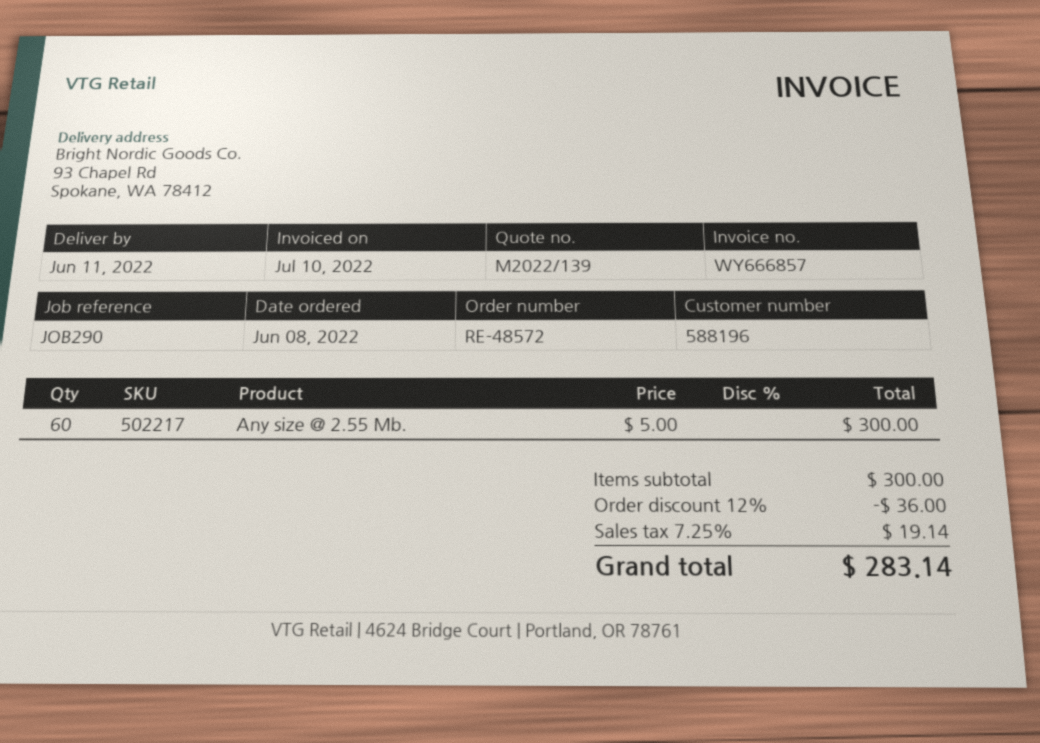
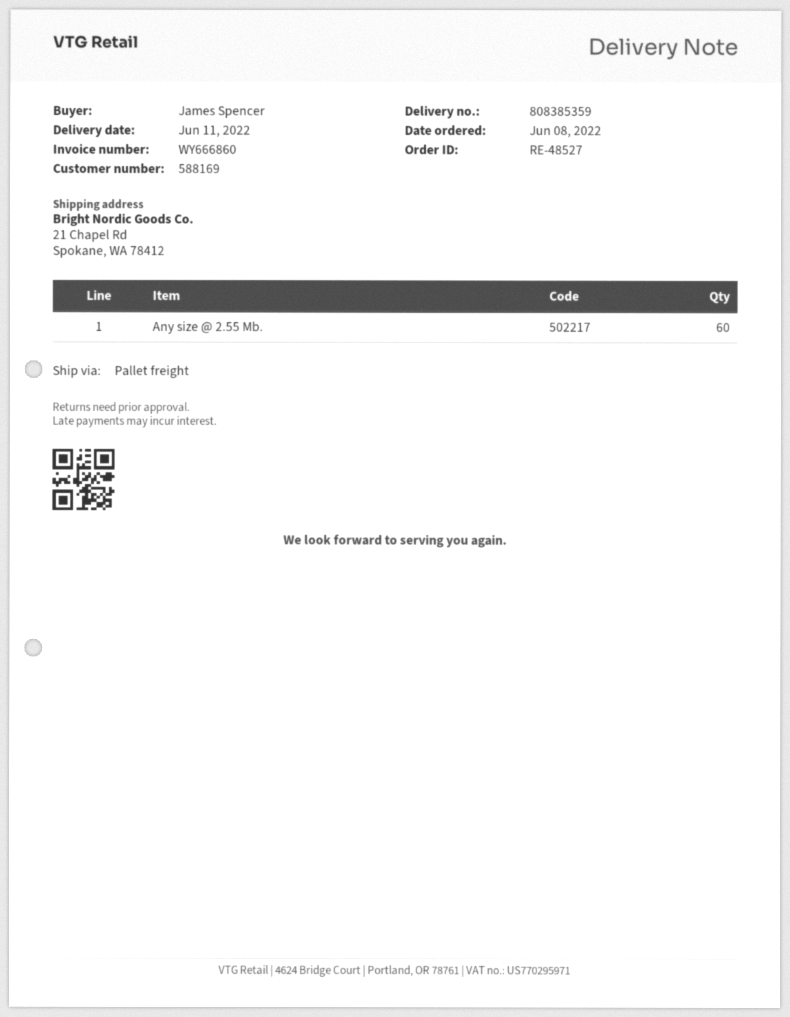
order number: RE-48572 -> RE-48527
invoice number: WY666857 -> WY666860
customer number: 588196 -> 588169
ship to: 93 Chapel Rd, Spokane, WA 78412 -> 21 Chapel Rd, Spokane, WA 78412

